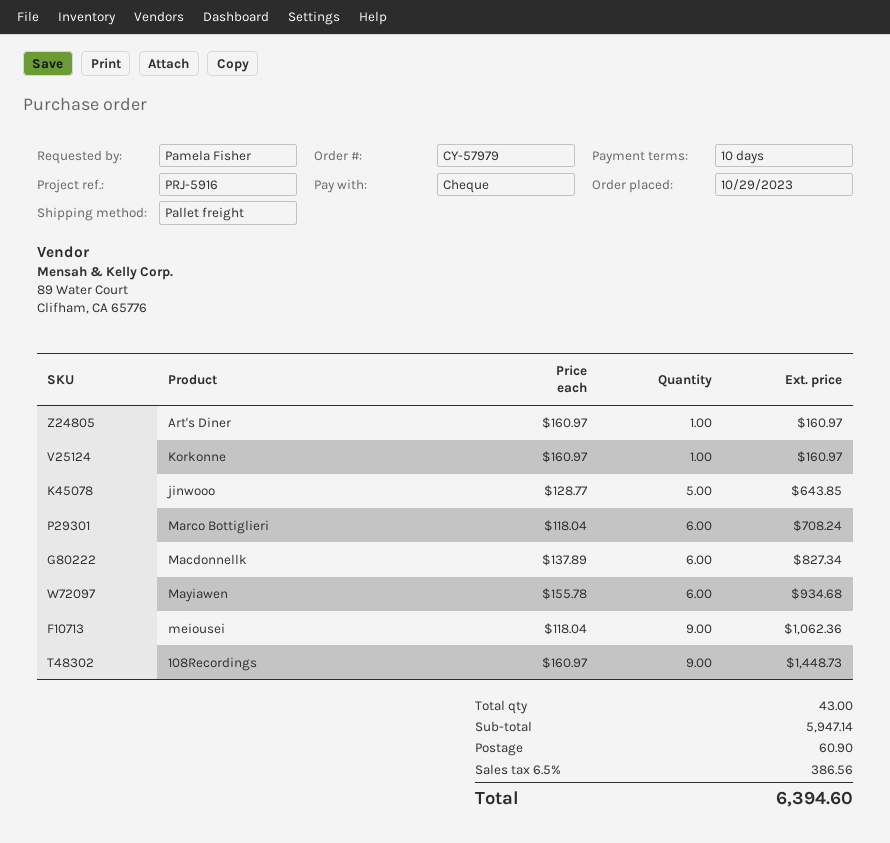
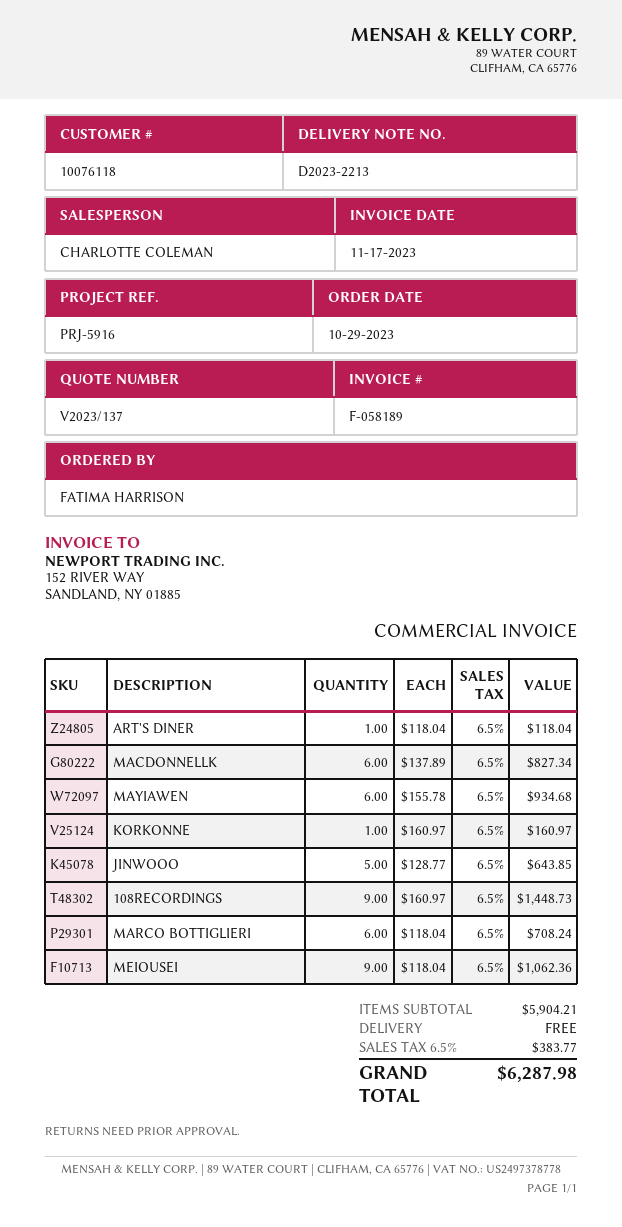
ordered by: Pamela Fisher -> FATIMA HARRISON
Art's Diner: 1 x 160.97 = 160.97 -> 1 x 118.04 = 118.04
subtotal: 5947.14 -> 5904.21
shipping: 60.90 -> 0.00
tax: 6.5% = 386.56 -> 6.5% = 383.77
total: 6394.60 -> 6287.98

